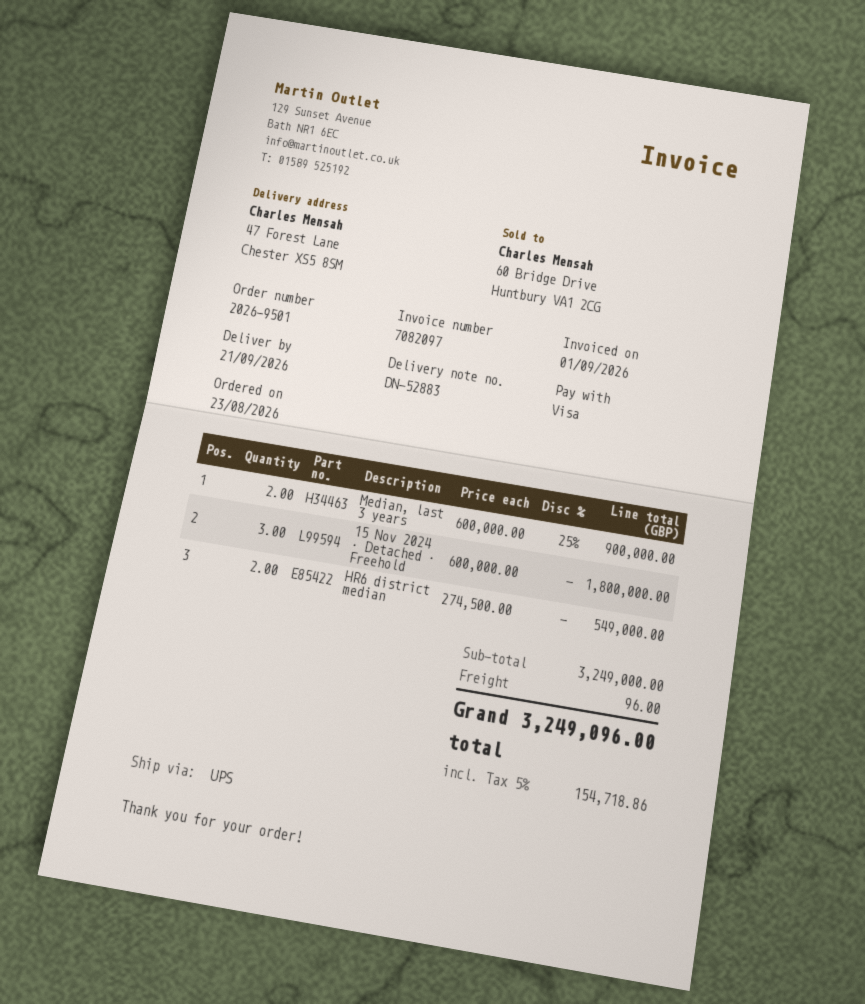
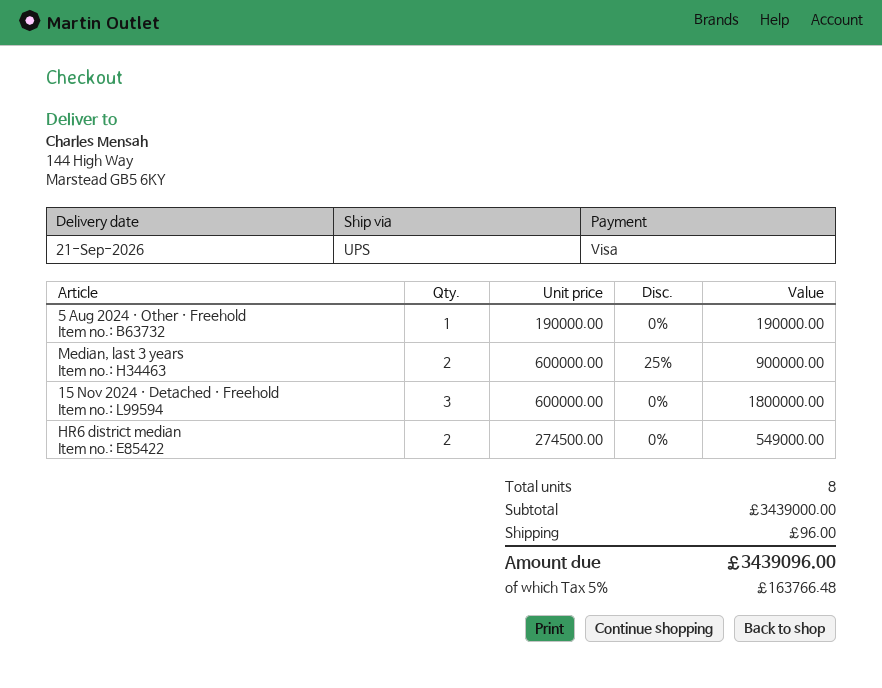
ship to: 47 Forest Lane, Chester XS5 8SM -> 144 High Way, Marstead GB5 6KY
5 Aug 2024 · Other · Freehold: none -> 1 x 190000.00 = 190000.00
subtotal: 3249000.00 -> 3439000.00
tax: 5% = 154718.86 -> 5% = 163766.48
total: 3249096.00 -> 3439096.00

